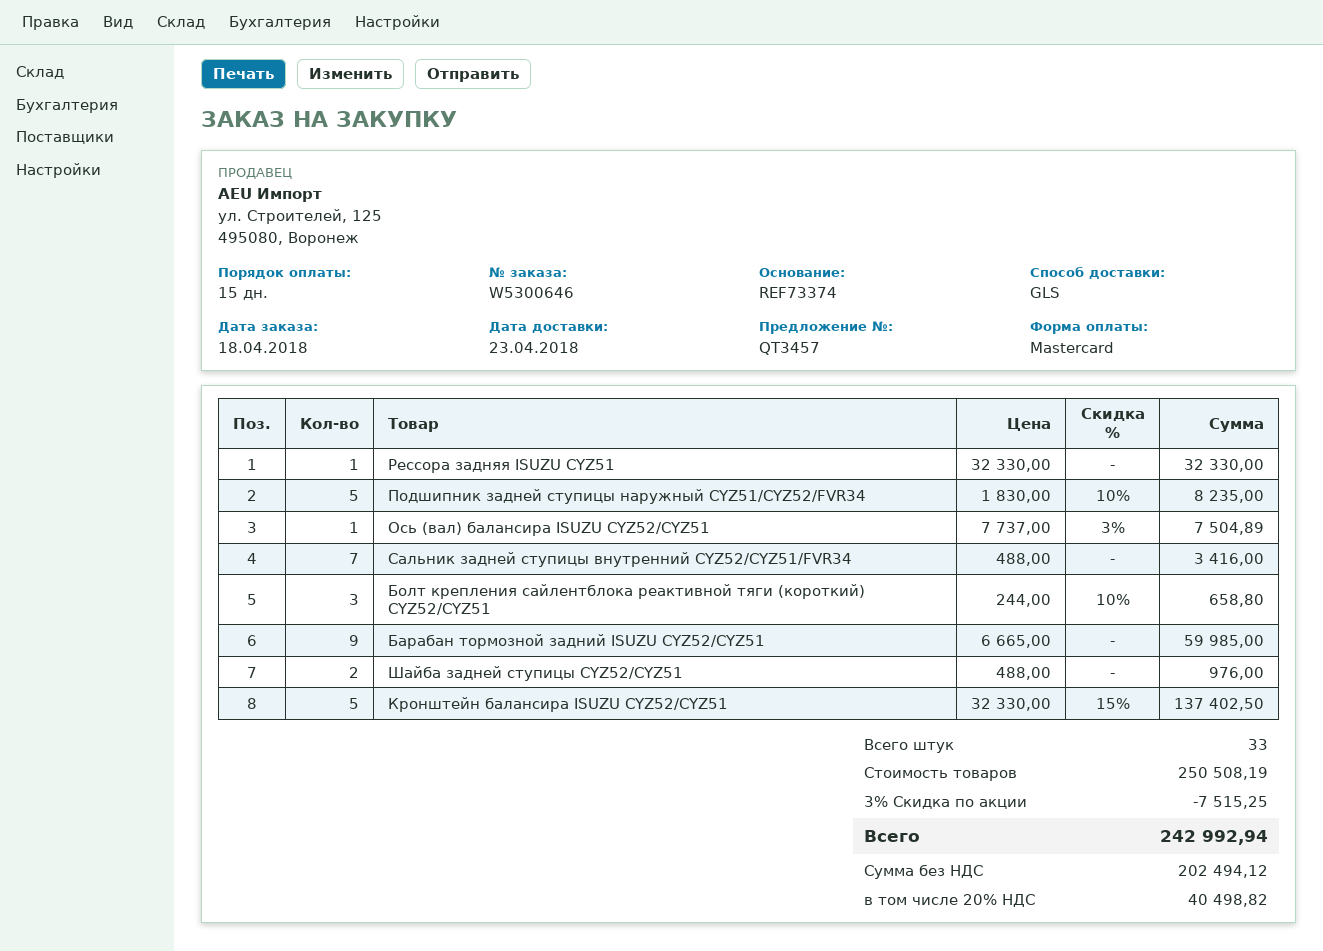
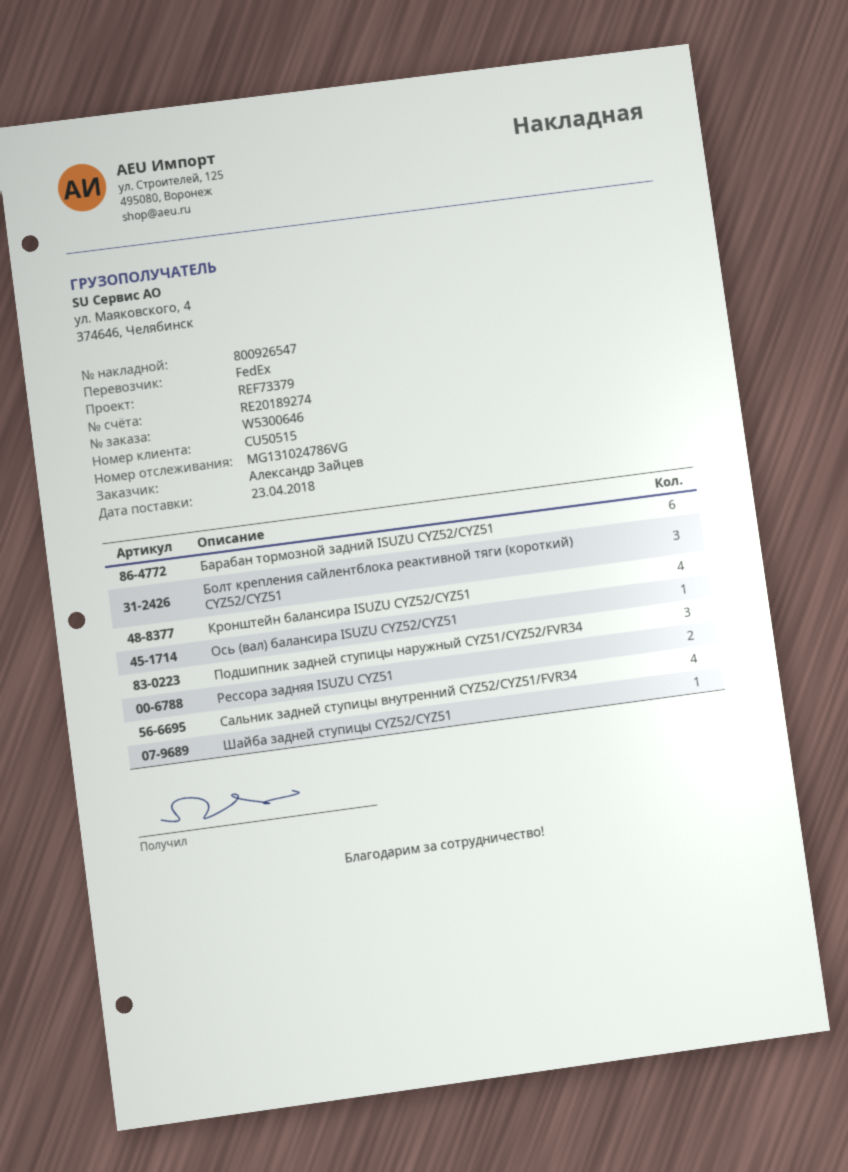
reference: REF73374 -> REF73379
shipping method: GLS -> FedEx
Рессора задняя ISUZU CYZ51: 1 -> 2
Подшипник задней ступицы наружный CYZ51/CYZ52/FVR34: 5 -> 3
Сальник задней ступицы внутренний CYZ52/CYZ51/FVR34: 7 -> 4
Барабан тормозной задний ISUZU CYZ52/CYZ51: 9 -> 6
Шайба задней ступицы CYZ52/CYZ51: 2 -> 1
Кронштейн балансира ISUZU CYZ52/CYZ51: 5 -> 4

